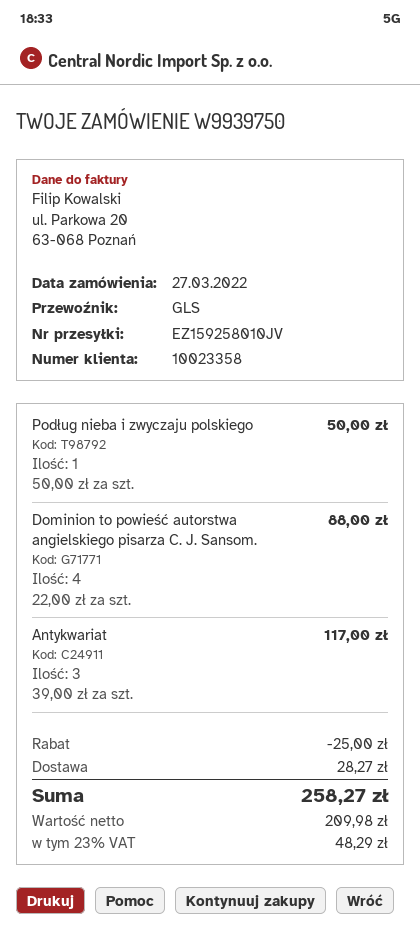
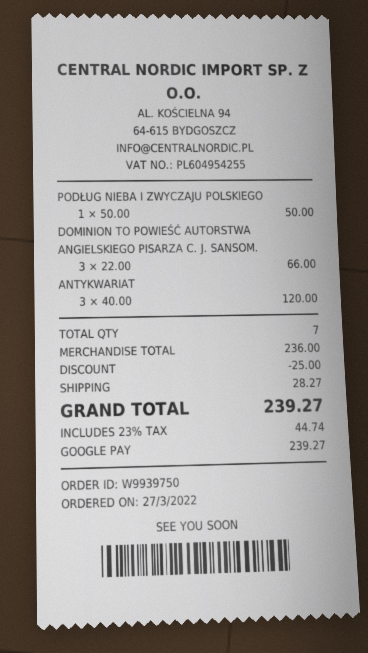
Dominion to powieść autorstwa angielskiego pisarza C. J. Sansom.: 4 x 22.00 = 88.00 -> 3 x 22.00 = 66.00
Antykwariat: 3 x 39.00 = 117.00 -> 3 x 40.00 = 120.00
tax: 23% = 48.29 -> 23% = 44.74
total: 258.27 -> 239.27

